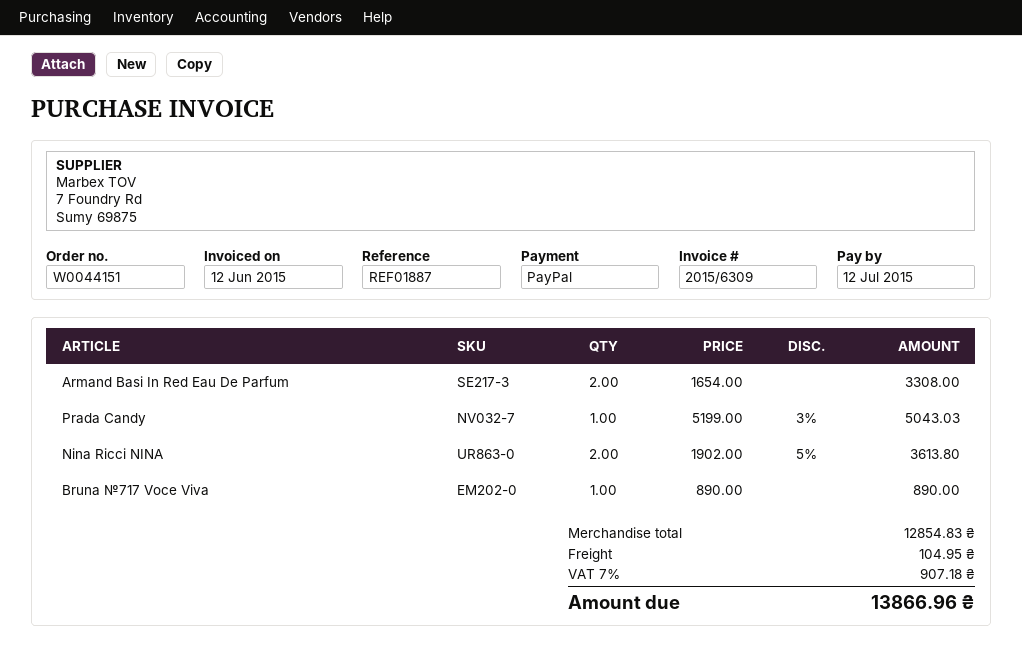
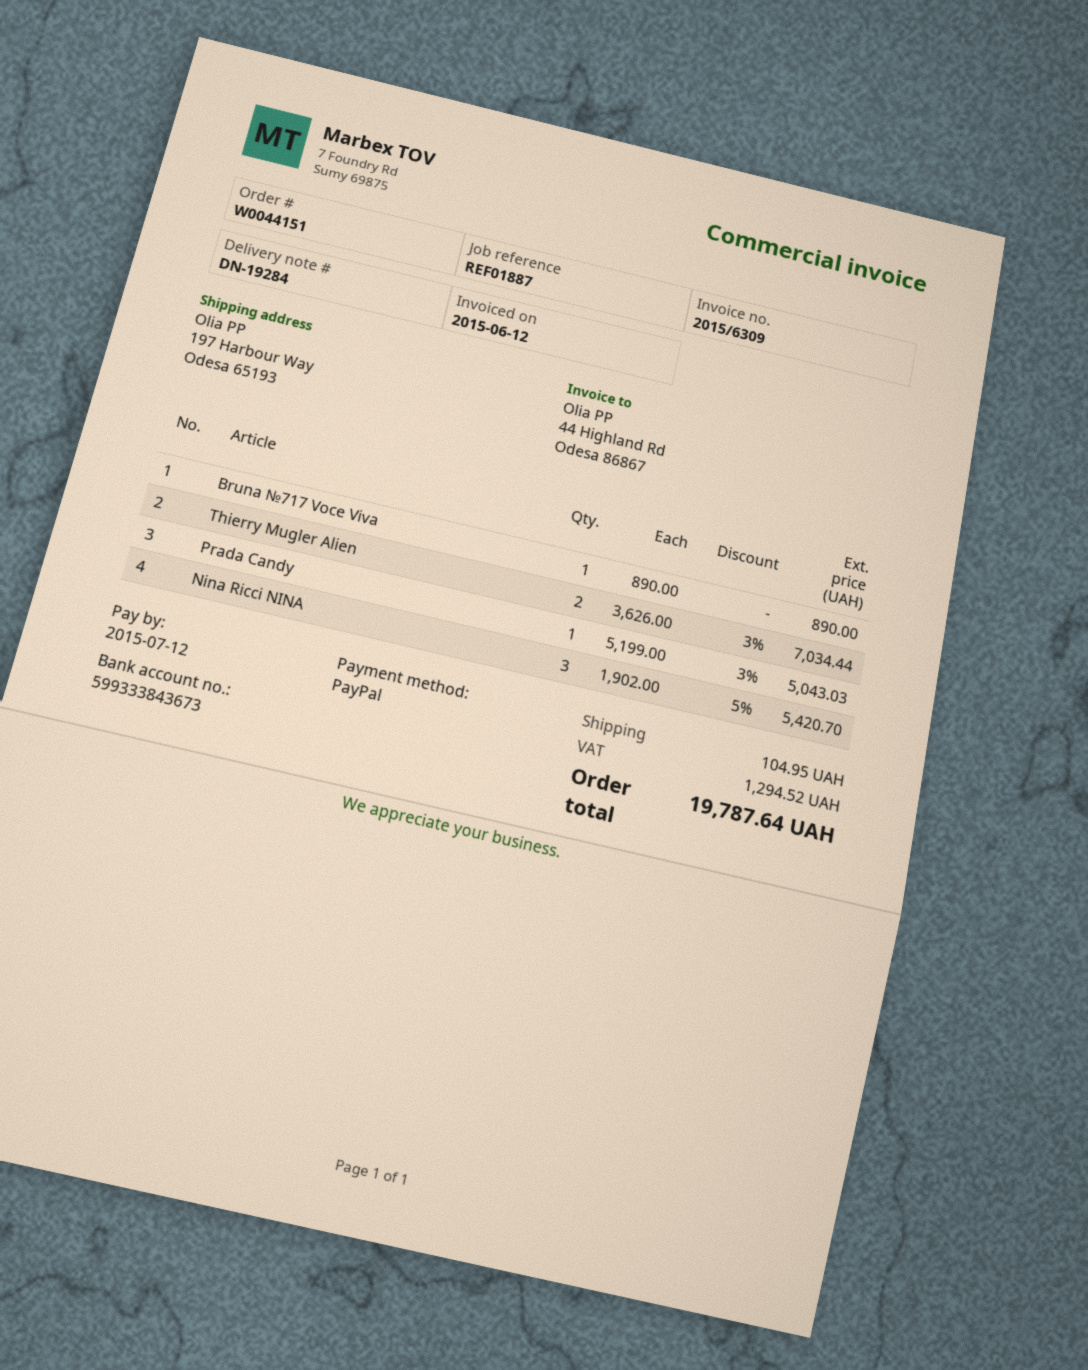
Armand Basi In Red Eau De Parfum: 2 x 1654.00 = 3308.00 -> none
Nina Ricci NINA: 2 x 1902.00 - 5% = 3613.80 -> 3 x 1902.00 - 5% = 5420.70
Thierry Mugler Alien: none -> 2 x 3626.00 - 3% = 7034.44
tax: 907.18 -> 1294.52
total: 13866.96 -> 19787.64

